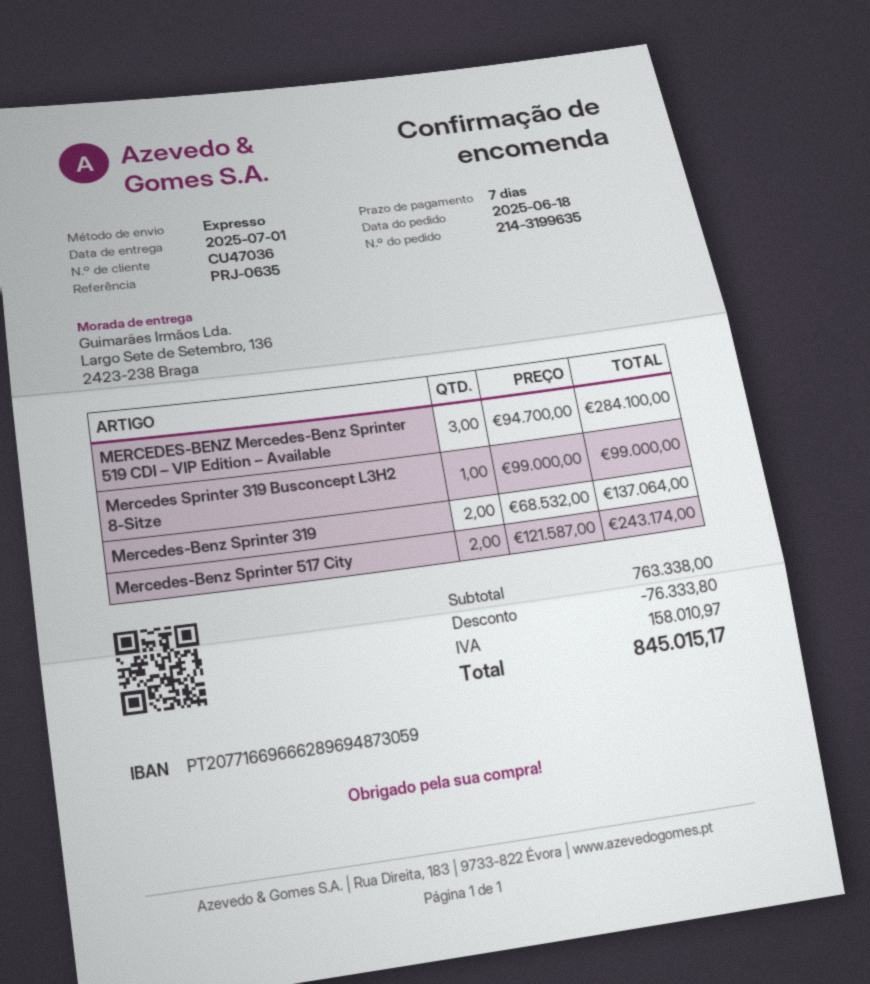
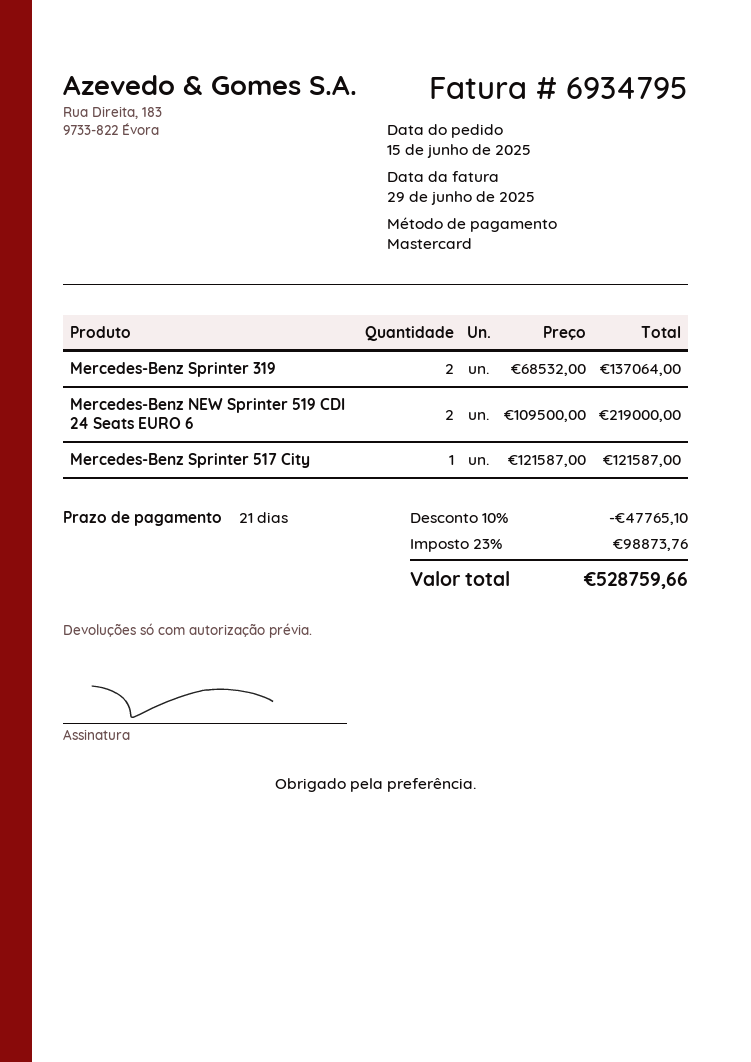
order date: 2025-06-18 -> 2025-06-15
payment terms: 7 days -> 21 days
MERCEDES-BENZ Mercedes-Benz Sprinter 519 CDI – VIP Edition – Available: 3 x 94700.00 = 284100.00 -> none
Mercedes Sprinter 319 Busconcept L3H2 8-Sitze: 1 x 99000.00 = 99000.00 -> none
Mercedes-Benz Sprinter 517 City: 2 x 121587.00 = 243174.00 -> 1 x 121587.00 = 121587.00
Mercedes-Benz NEW Sprinter 519 CDI 24 Seats EURO 6: none -> 2 x 109500.00 = 219000.00
discount: 76333.80 -> 47765.10
tax: 158010.97 -> 98873.76
total: 845015.17 -> 528759.66

